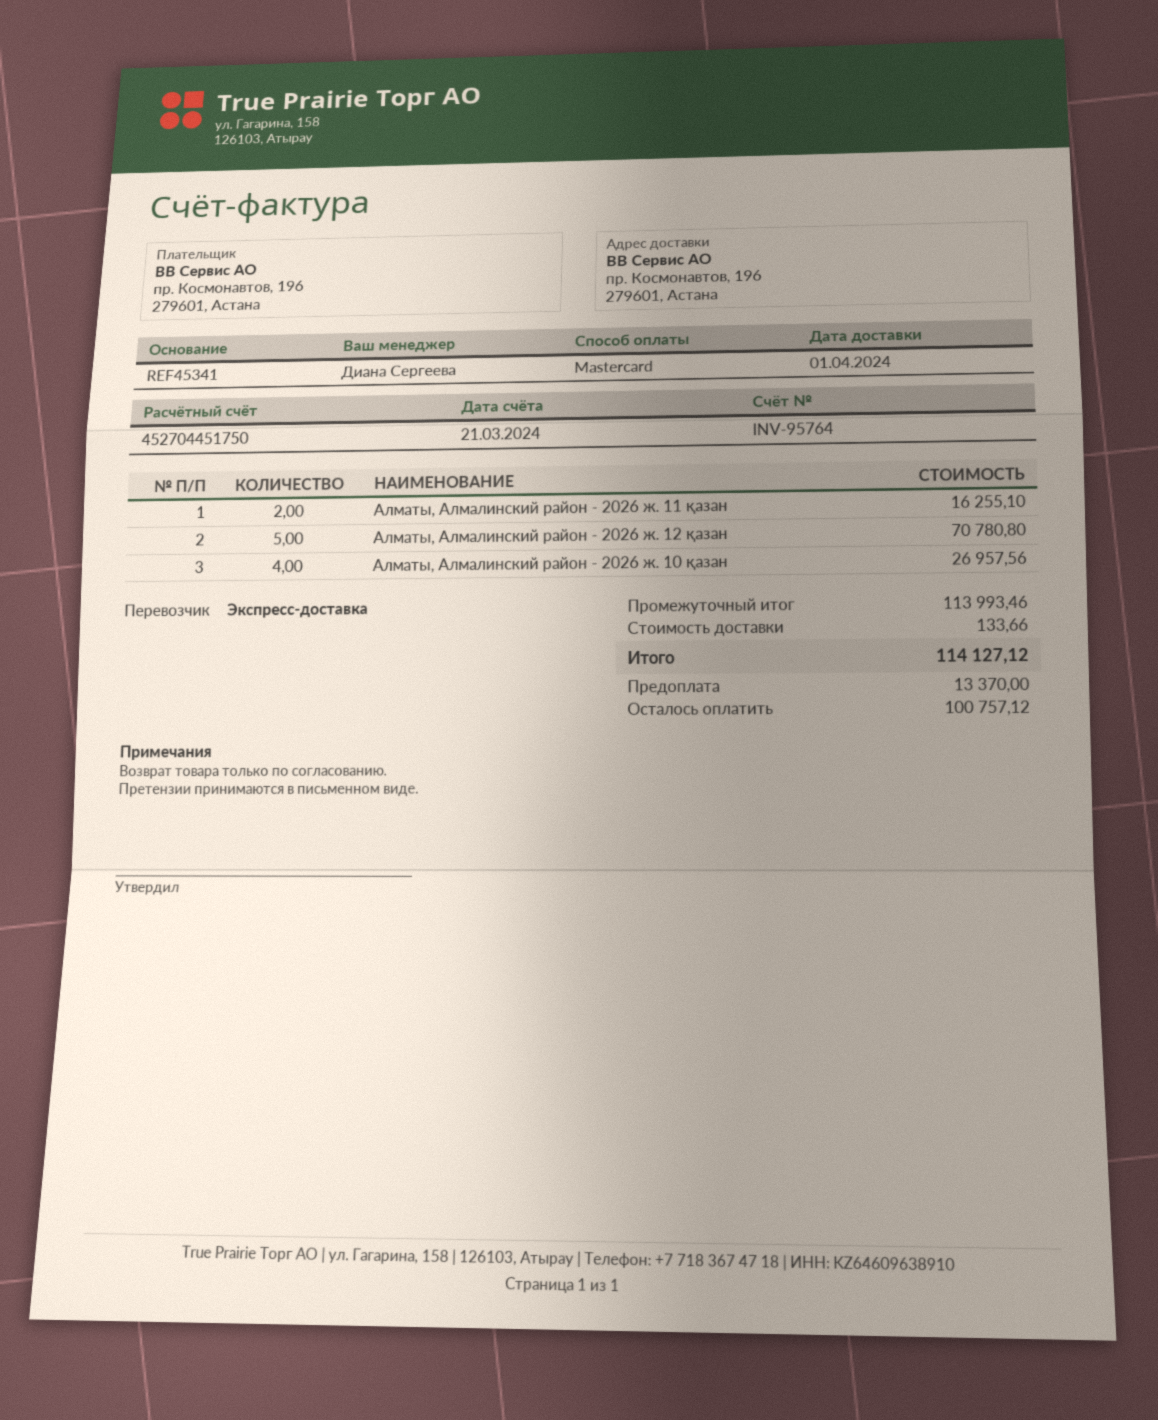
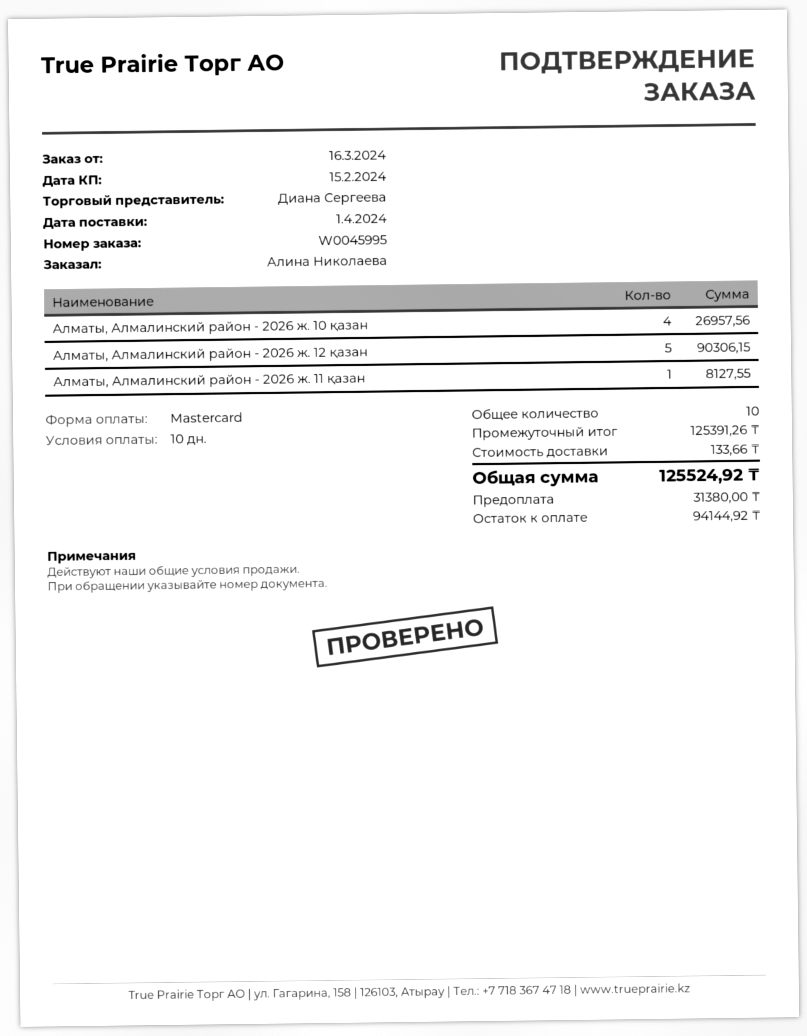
Алматы, Алмалинский район - 2026 ж. 11 қазан: 2 for 16255.10 -> 1 for 8127.55
Алматы, Алмалинский район - 2026 ж. 12 қазан: 5 for 70780.80 -> 5 for 90306.15
subtotal: 113993.46 -> 125391.26
total: 114127.12 -> 125524.92
deposit: 13370.00 -> 31380.00
balance: 100757.12 -> 94144.92

